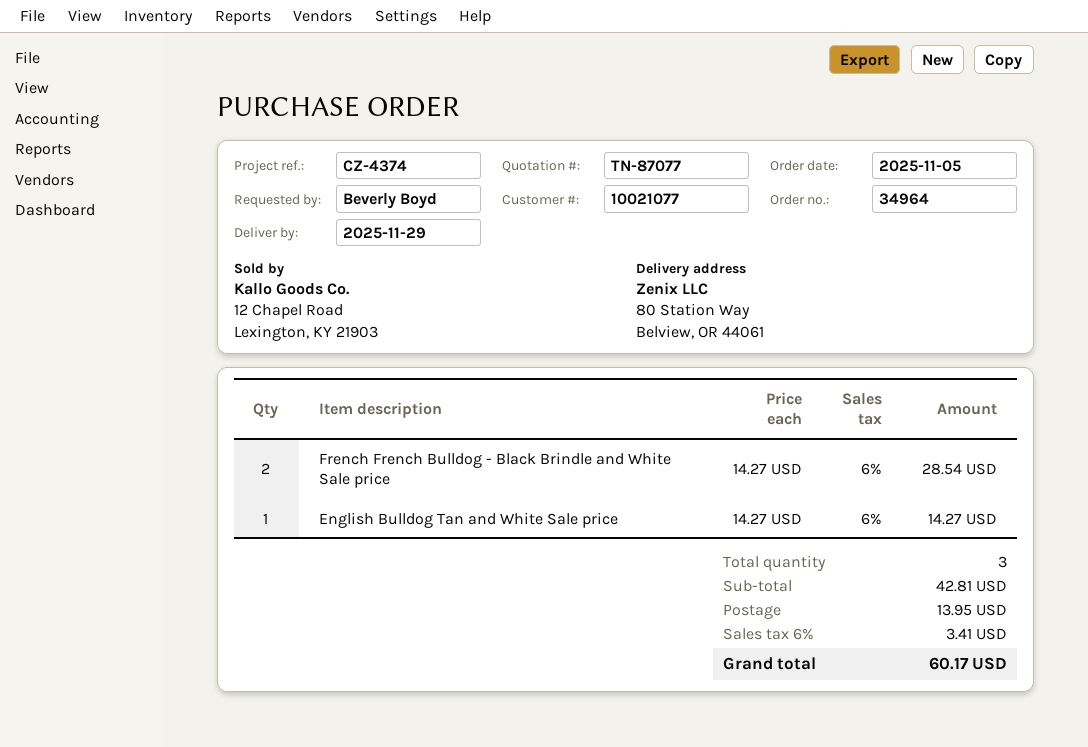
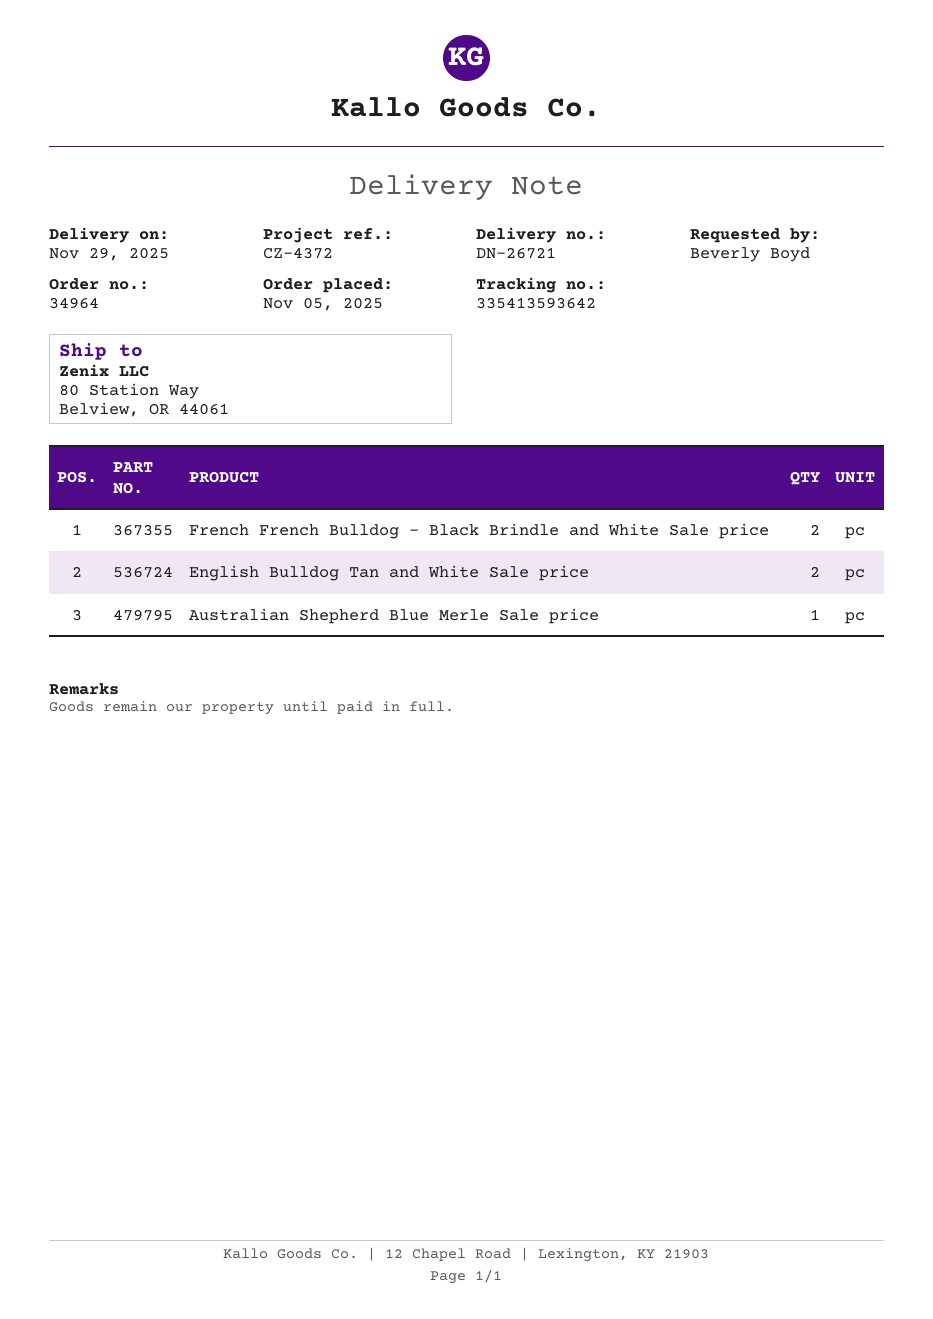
reference: CZ-4374 -> CZ-4372
English Bulldog Tan and White Sale price: 1 -> 2
Australian Shepherd Blue Merle Sale price: none -> 1

